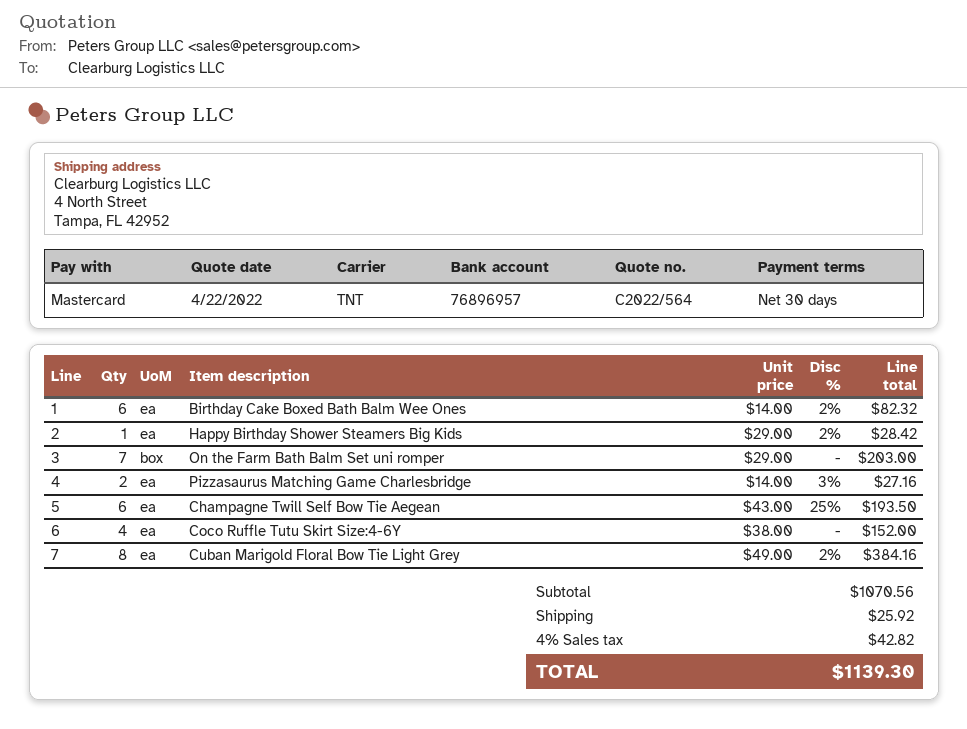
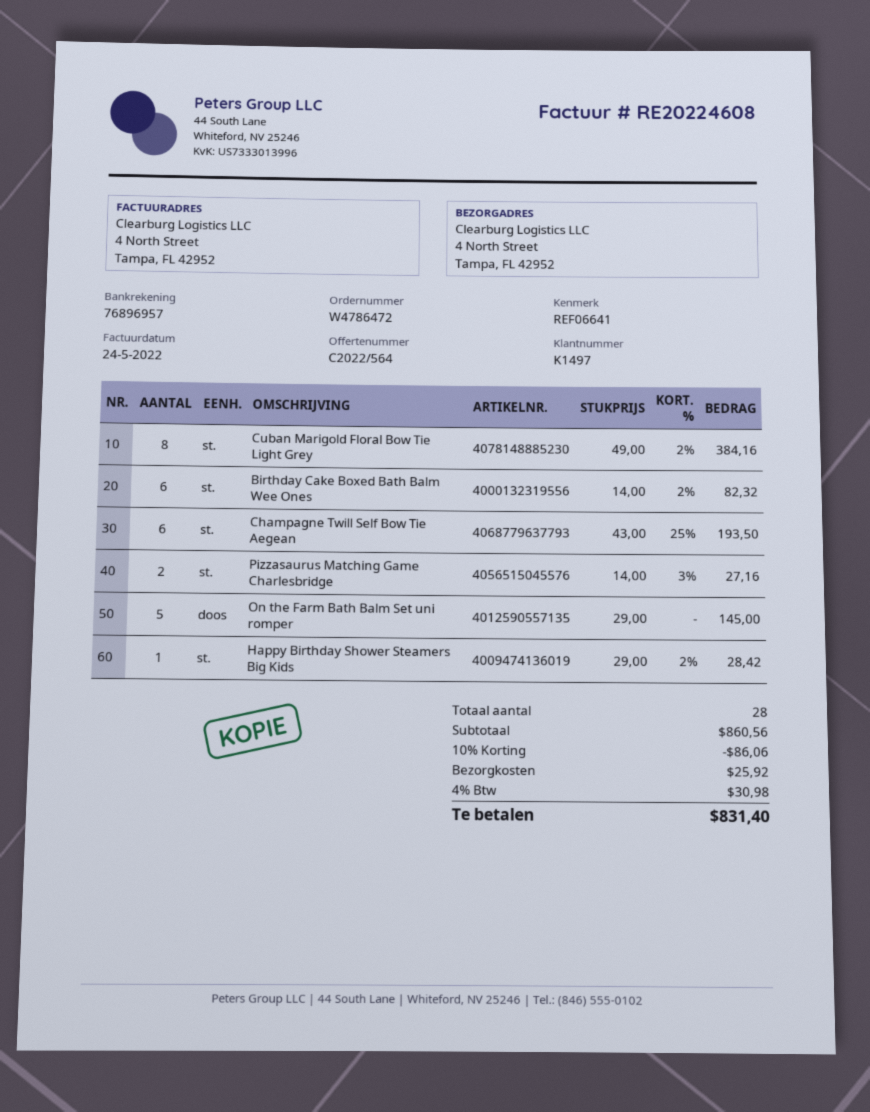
On the Farm Bath Balm Set uni romper: 7 x 29.00 = 203.00 -> 5 x 29.00 = 145.00
Coco Ruffle Tutu Skirt Size:4-6Y: 4 x 38.00 = 152.00 -> none
subtotal: 1070.56 -> 860.56
discount: none -> 10% = 86.06
tax: 4% = 42.82 -> 4% = 30.98
total: 1139.30 -> 831.40

